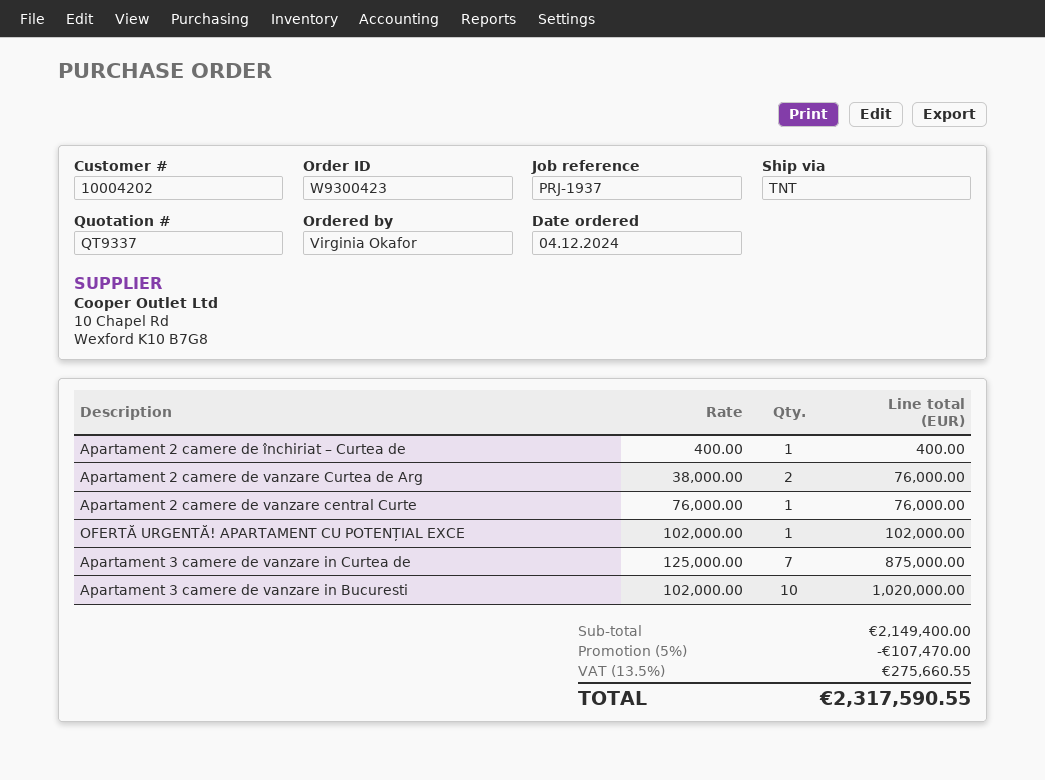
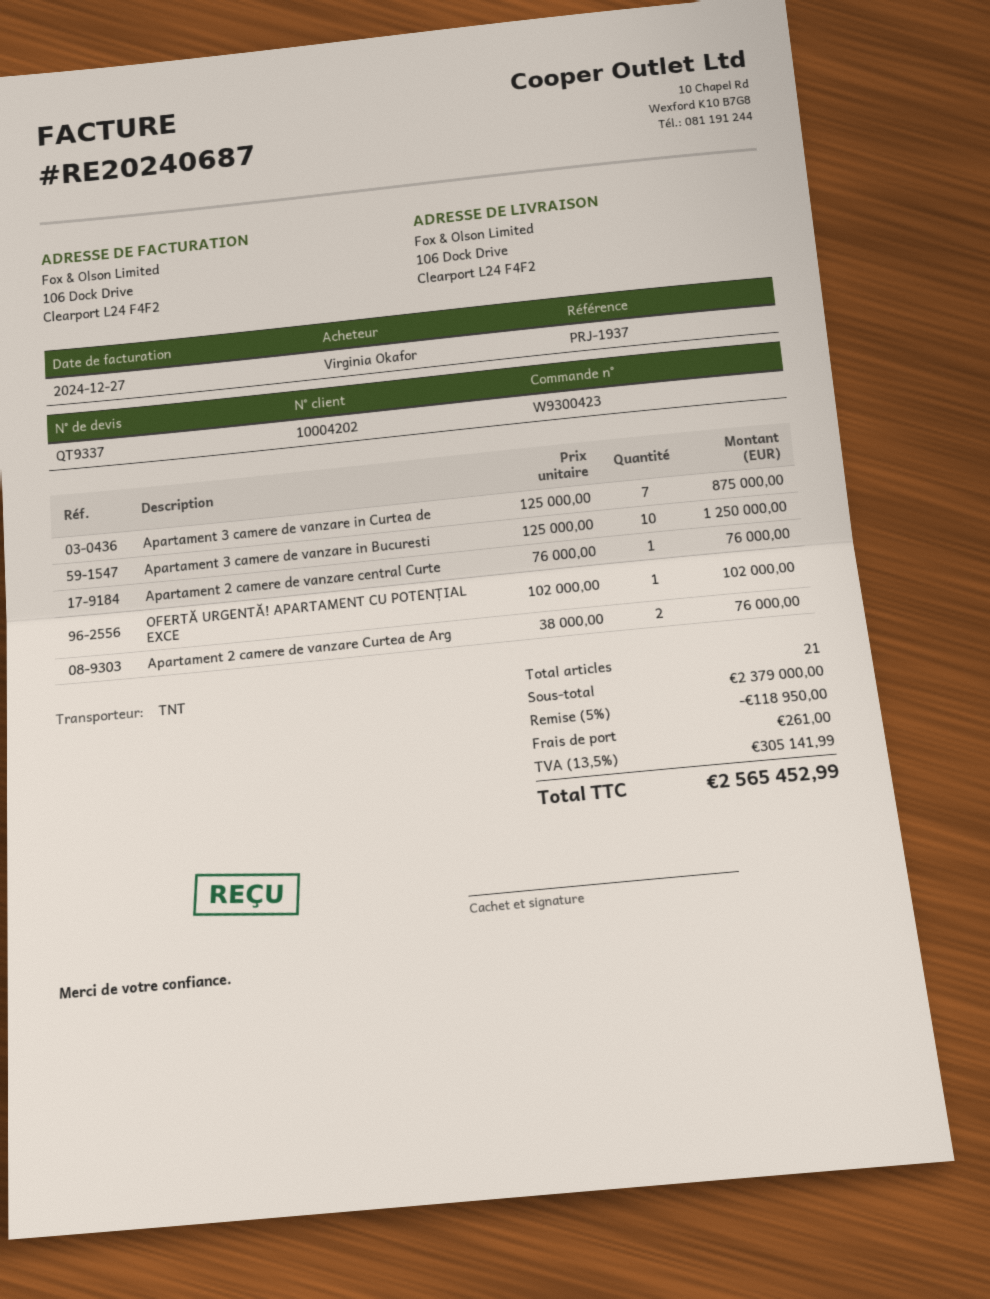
Apartament 2 camere de închiriat – Curtea de: 1 x 400.00 = 400.00 -> none
Apartament 3 camere de vanzare in Bucuresti: 10 x 102000.00 = 1020000.00 -> 10 x 125000.00 = 1250000.00
subtotal: 2149400.00 -> 2379000.00
discount: 5% = 107470.00 -> 5% = 118950.00
shipping: none -> 261.00
tax: 13.5% = 275660.55 -> 13.5% = 305141.99
total: 2317590.55 -> 2565452.99

